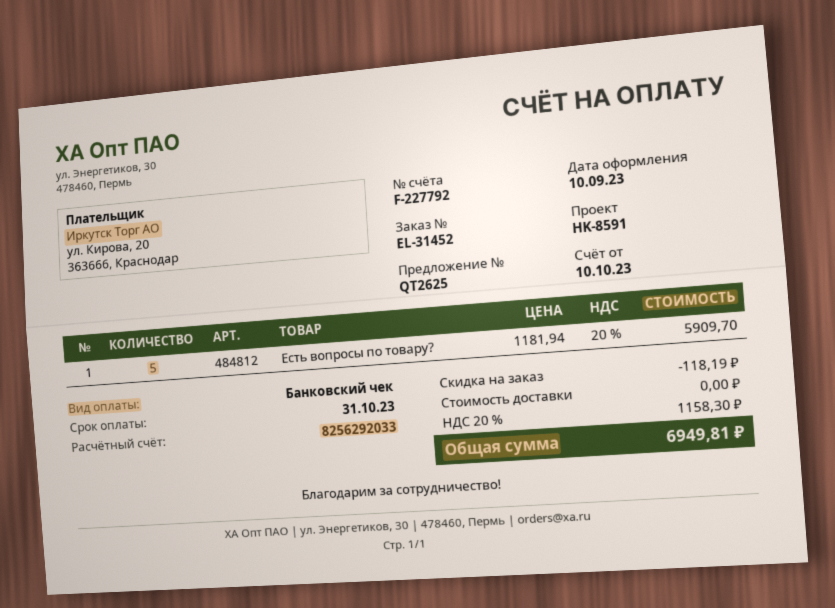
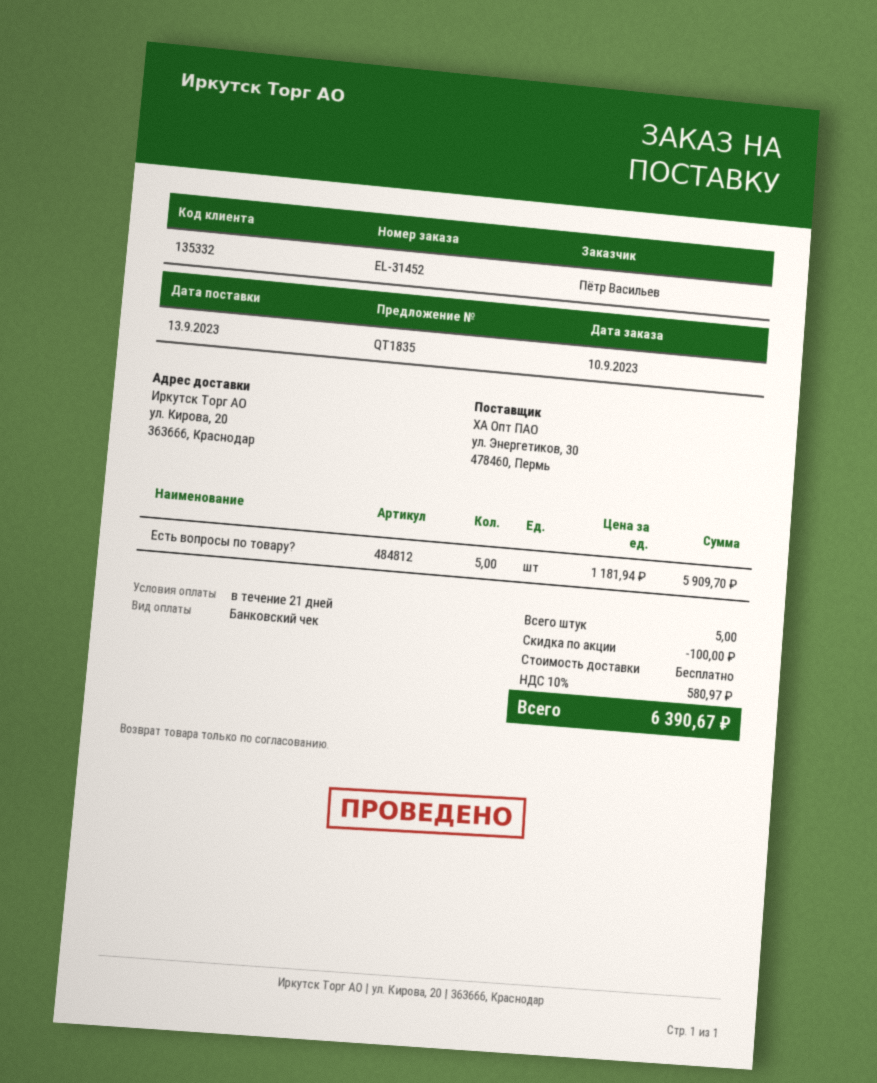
quote number: QT2625 -> QT1835
discount: 118.19 -> 100.00
tax: 20% = 1158.30 -> 10% = 580.97
total: 6949.81 -> 6390.67

